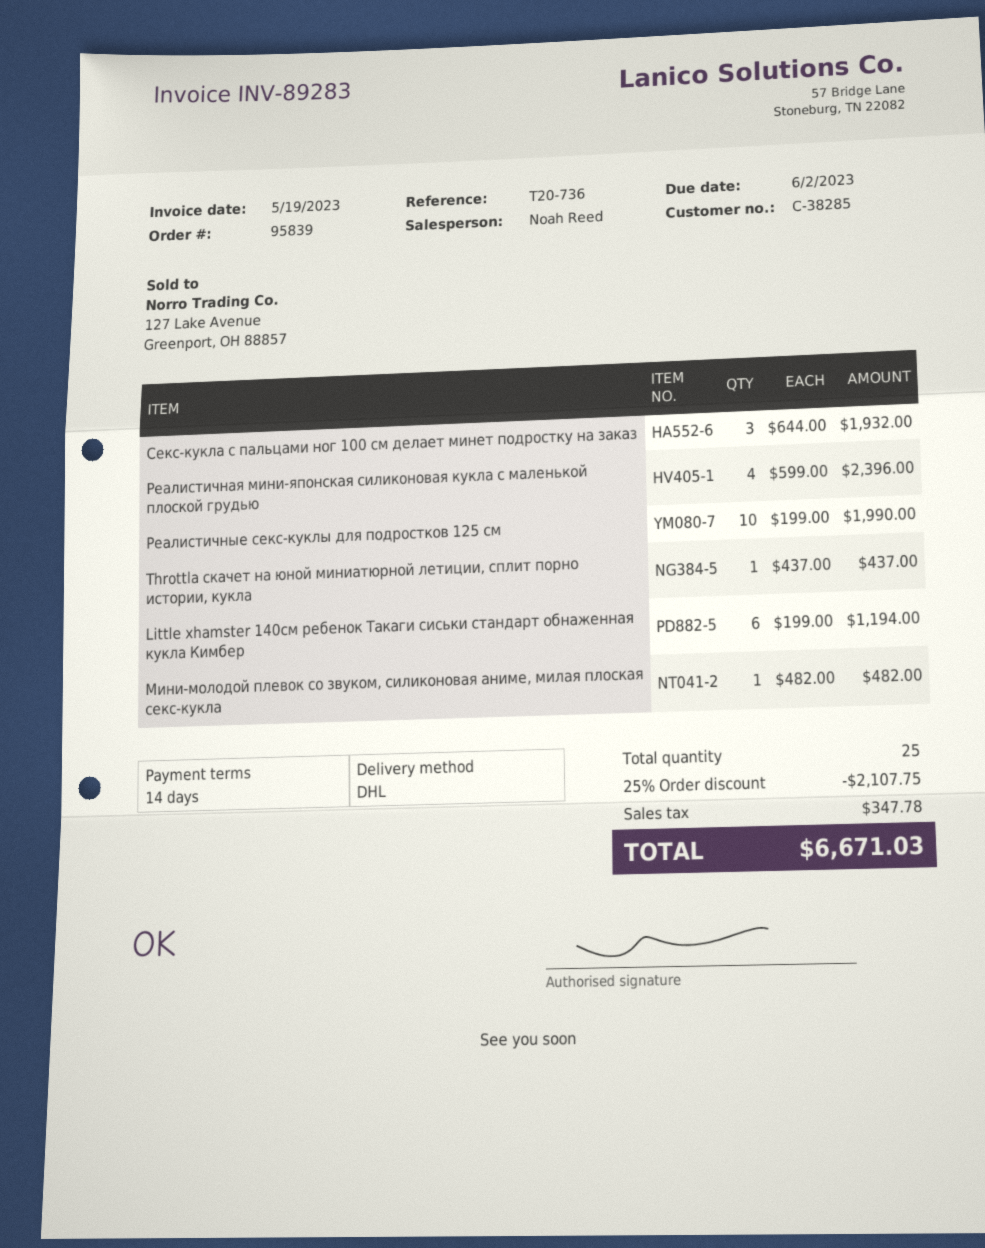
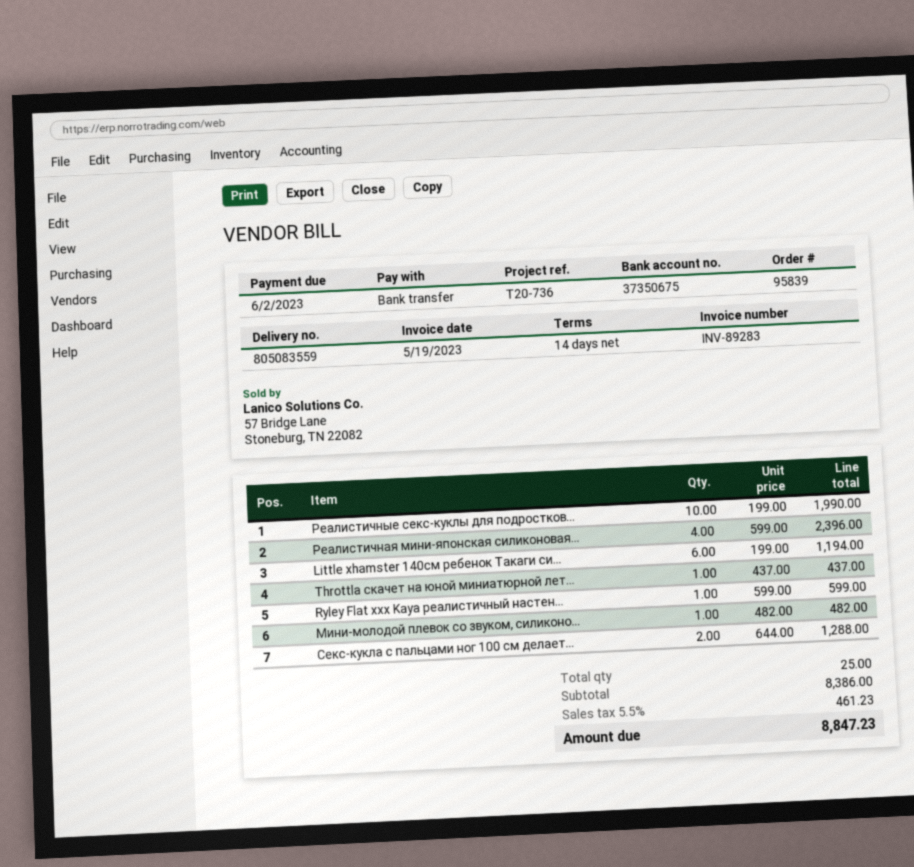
Секс-кукла с пальцами ног 100 см делает минет подростку на заказ: 3 x 644.00 = 1932.00 -> 2 x 644.00 = 1288.00
Ryley Flat xxx Kaya реалистичный настен...: none -> 1 x 599.00 = 599.00
discount: 25% = 2107.75 -> none
tax: 347.78 -> 461.23
total: 6671.03 -> 8847.23

